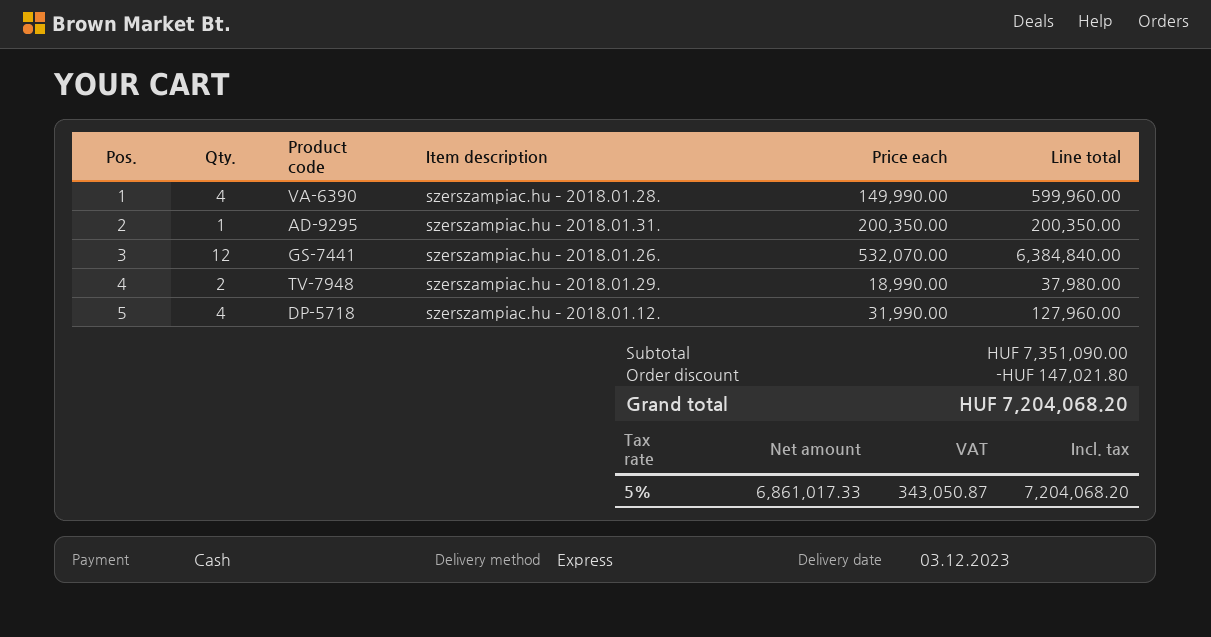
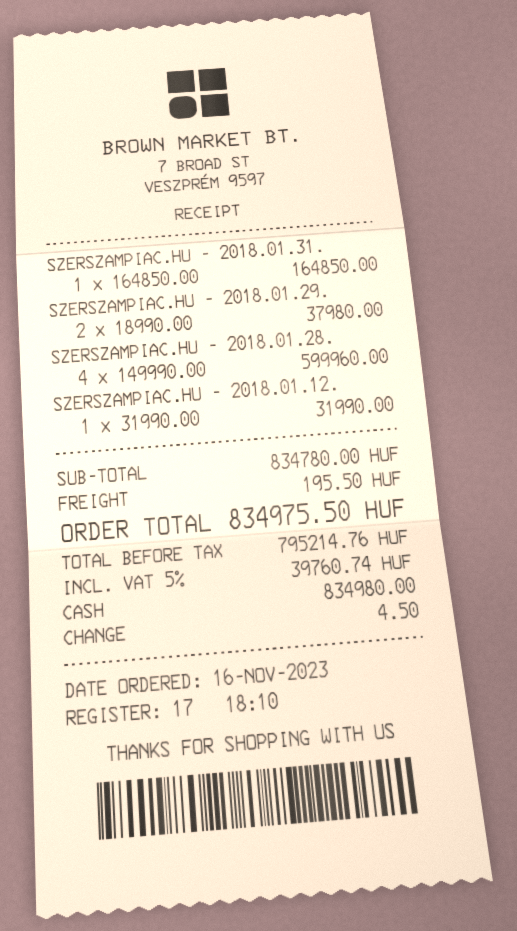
szerszampiac.hu – 2018.01.31.: 1 x 200350.00 = 200350.00 -> 1 x 164850.00 = 164850.00
szerszampiac.hu – 2018.01.26.: 12 x 532070.00 = 6384840.00 -> none
szerszampiac.hu – 2018.01.12.: 4 x 31990.00 = 127960.00 -> 1 x 31990.00 = 31990.00
subtotal: 7351090.00 -> 834780.00
discount: 147021.80 -> none
shipping: none -> 195.50
net: 6861017.33 -> 795214.76
tax: 5% = 343050.87 -> 5% = 39760.74
total: 7204068.20 -> 834975.50

